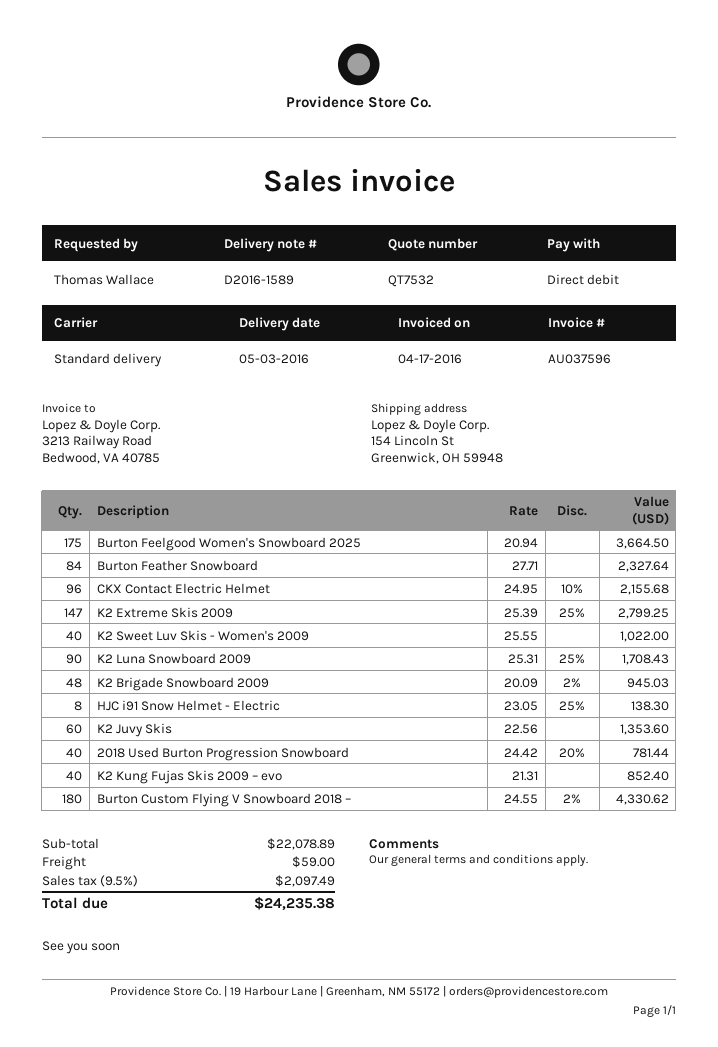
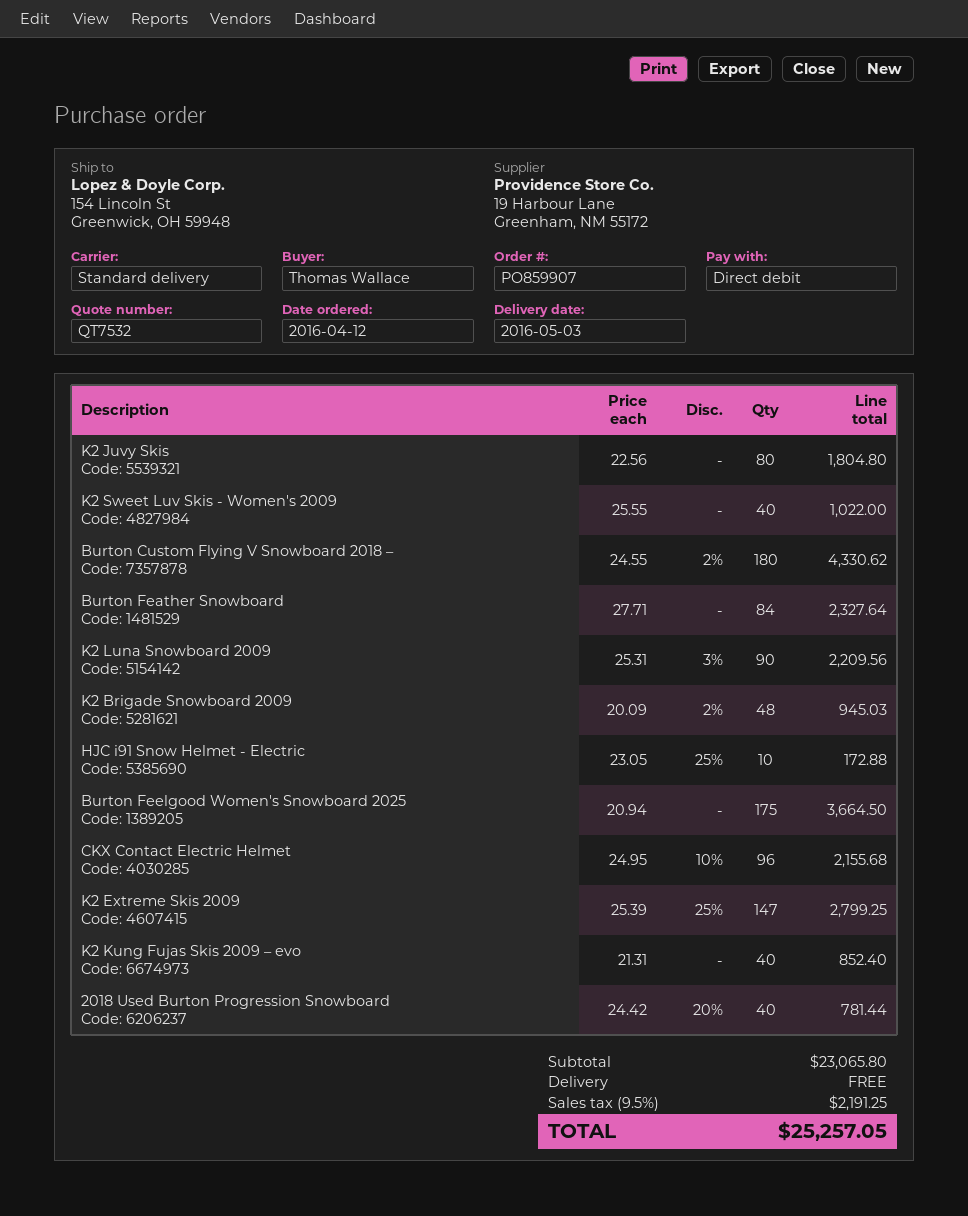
K2 Luna Snowboard 2009: 90 x 25.31 - 25% = 1708.43 -> 90 x 25.31 - 3% = 2209.56
HJC i91 Snow Helmet - Electric: 8 x 23.05 - 25% = 138.30 -> 10 x 23.05 - 25% = 172.88
K2 Juvy Skis: 60 x 22.56 = 1353.60 -> 80 x 22.56 = 1804.80
subtotal: 22078.89 -> 23065.80
shipping: 59.00 -> 0.00
tax: 9.5% = 2097.49 -> 9.5% = 2191.25
total: 24235.38 -> 25257.05

